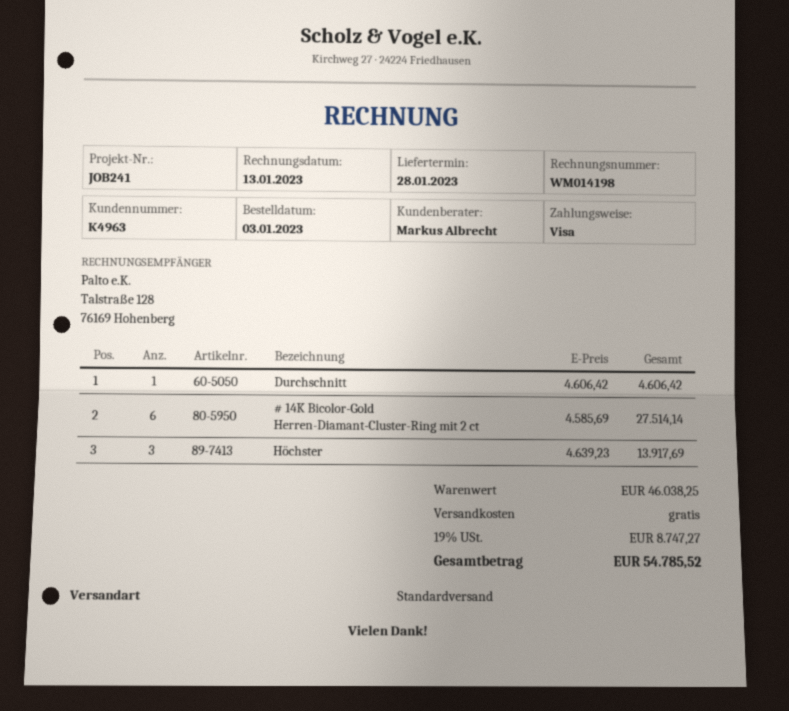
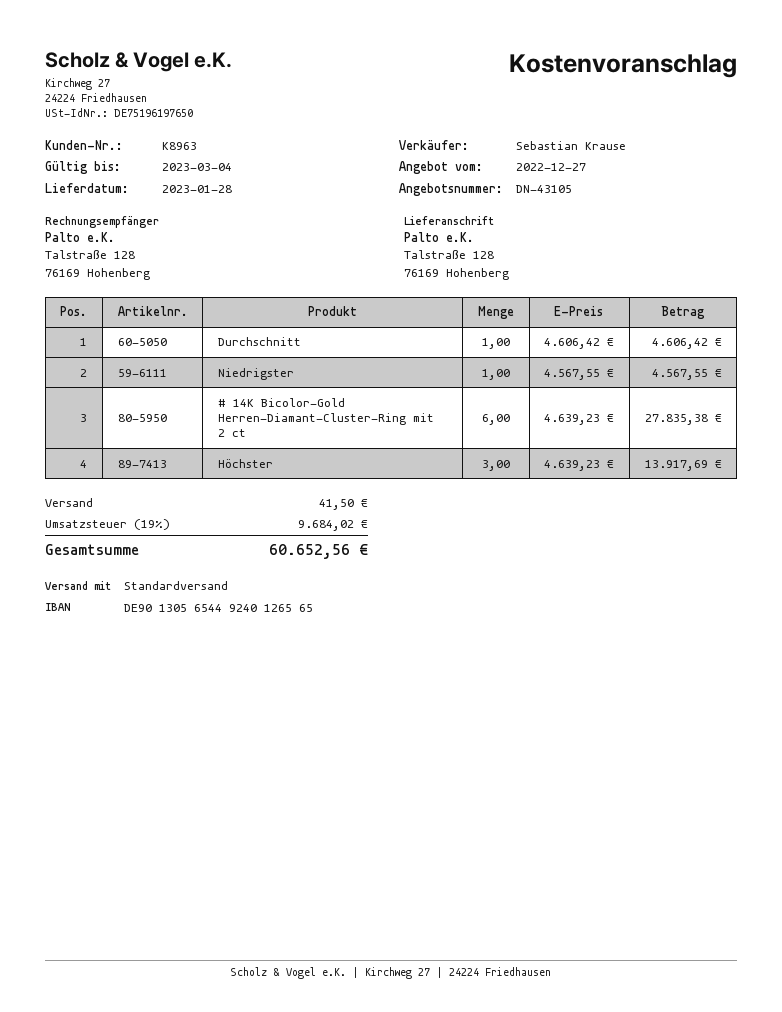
customer number: K4963 -> K8963
sales rep: Markus Albrecht -> Sebastian Krause
# 14K Bicolor-Gold Herren-Diamant-Cluster-Ring mit 2 ct: 6 x 4585.69 = 27514.14 -> 6 x 4639.23 = 27835.38
Niedrigster: none -> 1 x 4567.55 = 4567.55
shipping: 0.00 -> 41.50
tax: 19% = 8747.27 -> 19% = 9684.02
total: 54785.52 -> 60652.56

